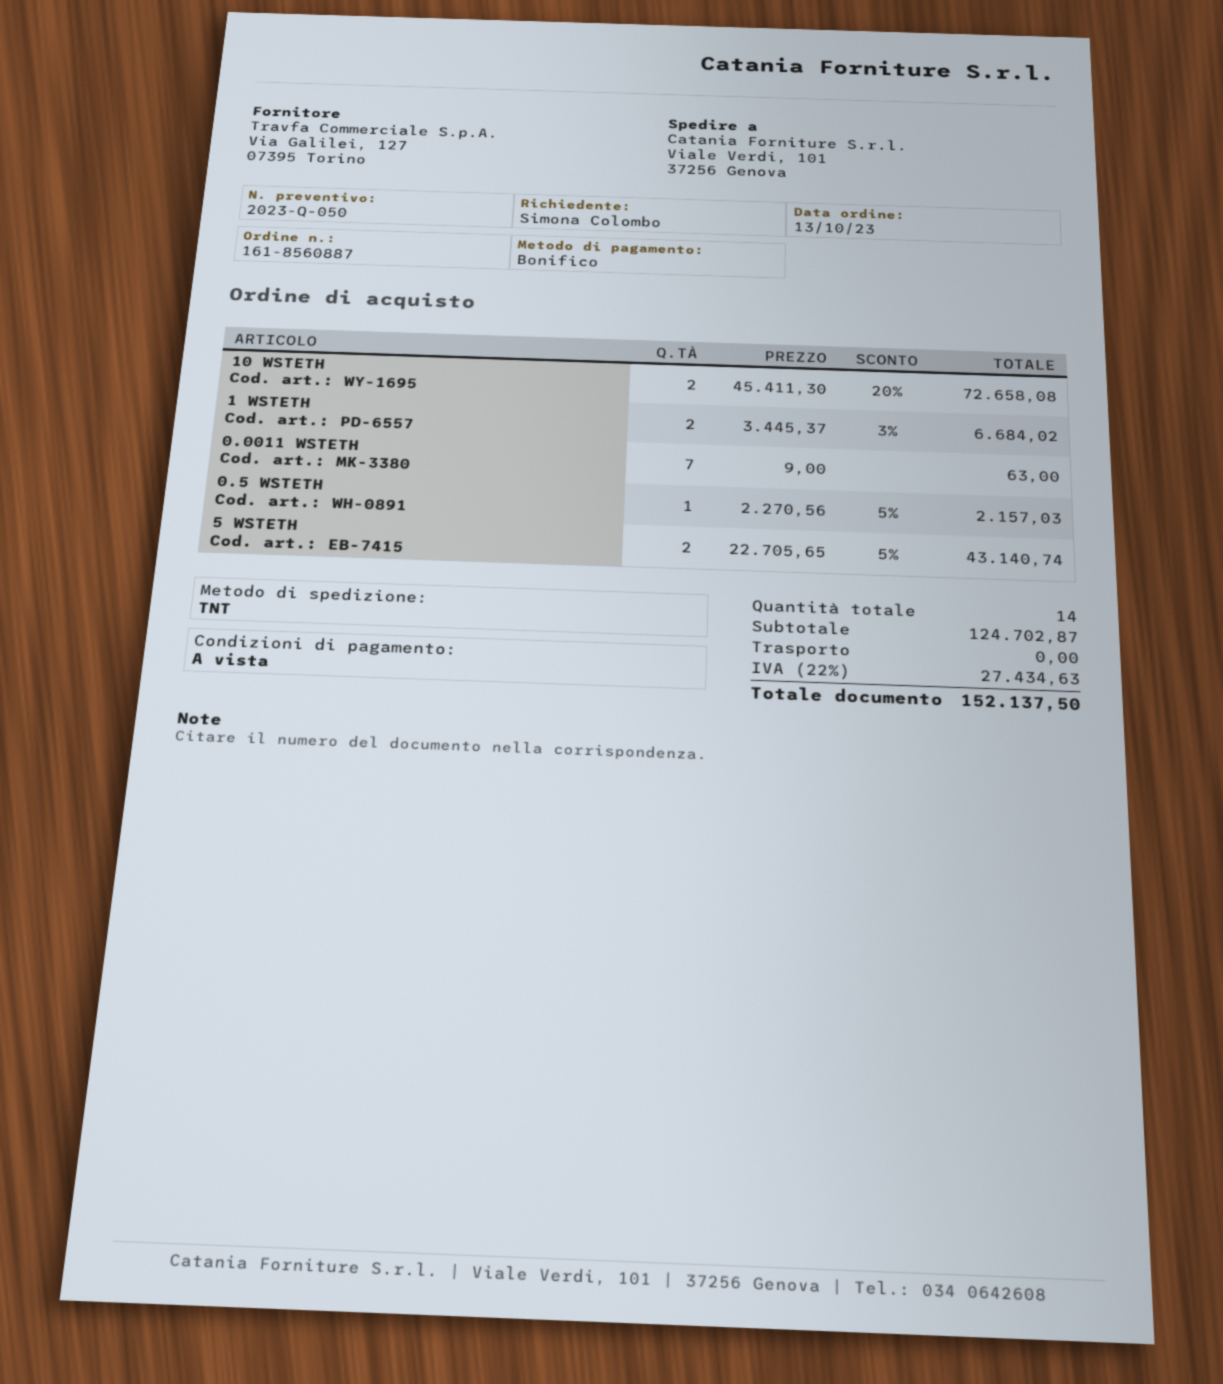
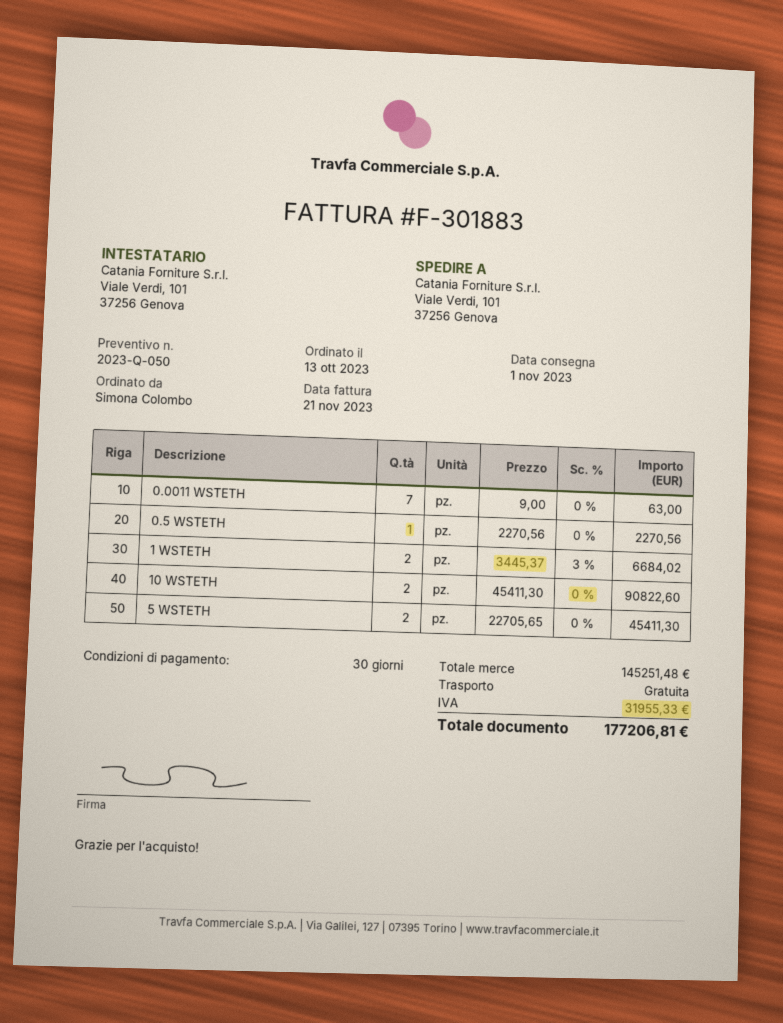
payment terms: on receipt -> 30 days
10 WSTETH: 2 x 45411.30 - 20% = 72658.08 -> 2 x 45411.30 = 90822.60
0.5 WSTETH: 1 x 2270.56 - 5% = 2157.03 -> 1 x 2270.56 = 2270.56
5 WSTETH: 2 x 22705.65 - 5% = 43140.74 -> 2 x 22705.65 = 45411.30
subtotal: 124702.87 -> 145251.48
tax: 27434.63 -> 31955.33
total: 152137.50 -> 177206.81

